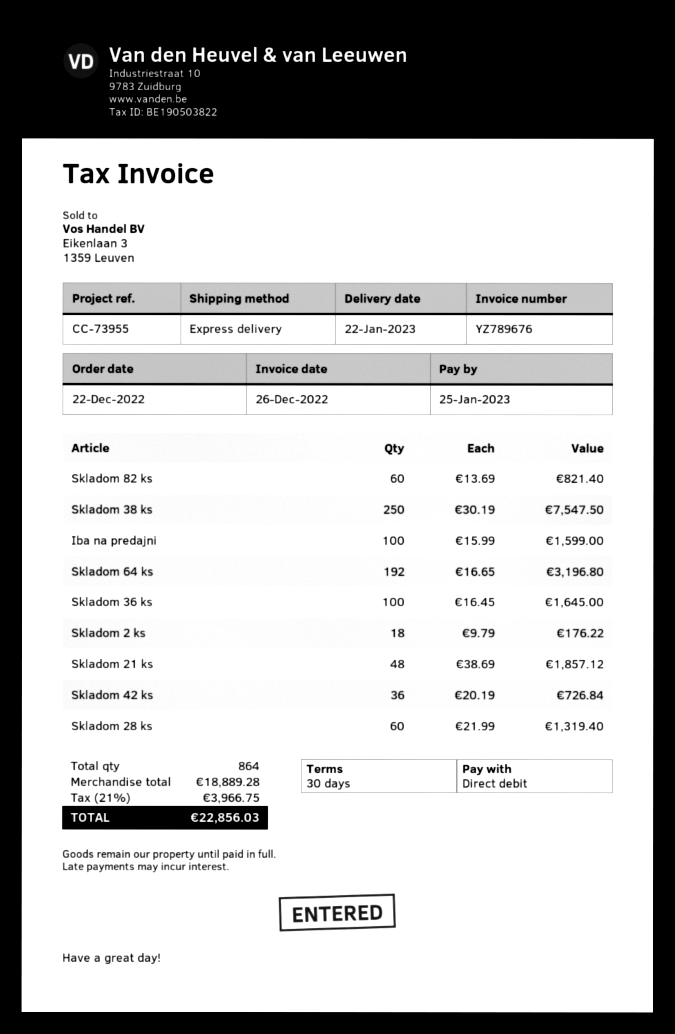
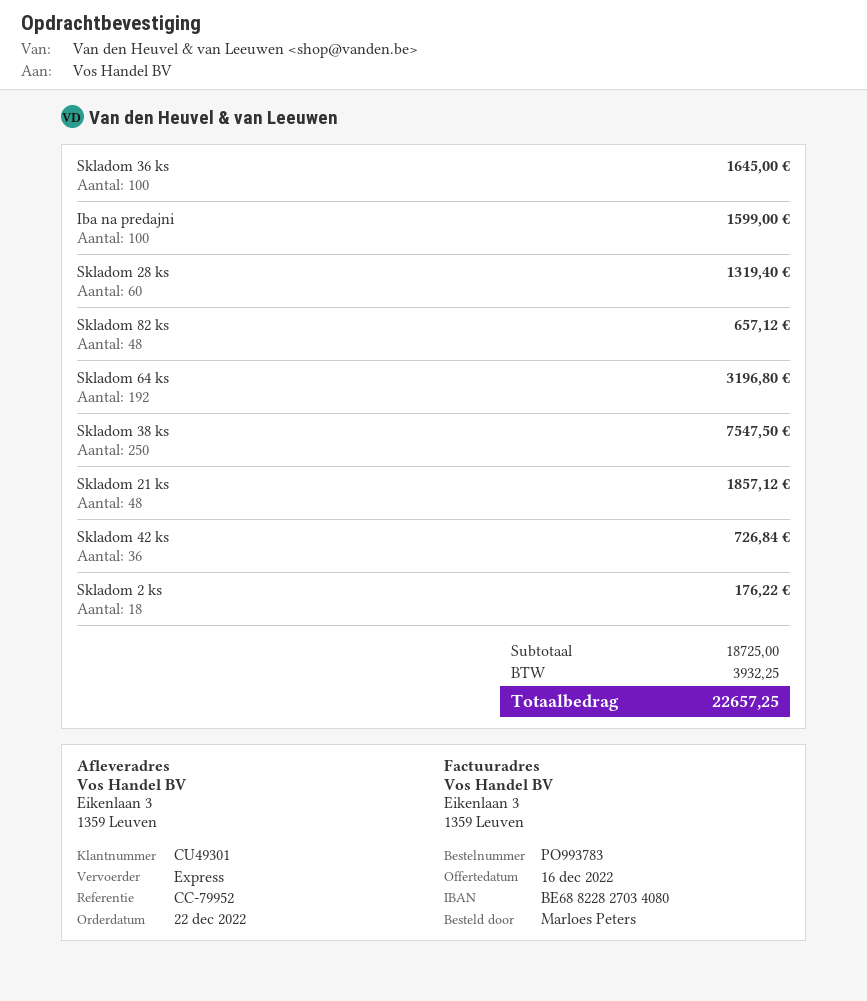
reference: CC-73955 -> CC-79952
Skladom 82 ks: 60 for 821.40 -> 48 for 657.12
subtotal: 18889.28 -> 18725.00
tax: 3966.75 -> 3932.25
total: 22856.03 -> 22657.25

